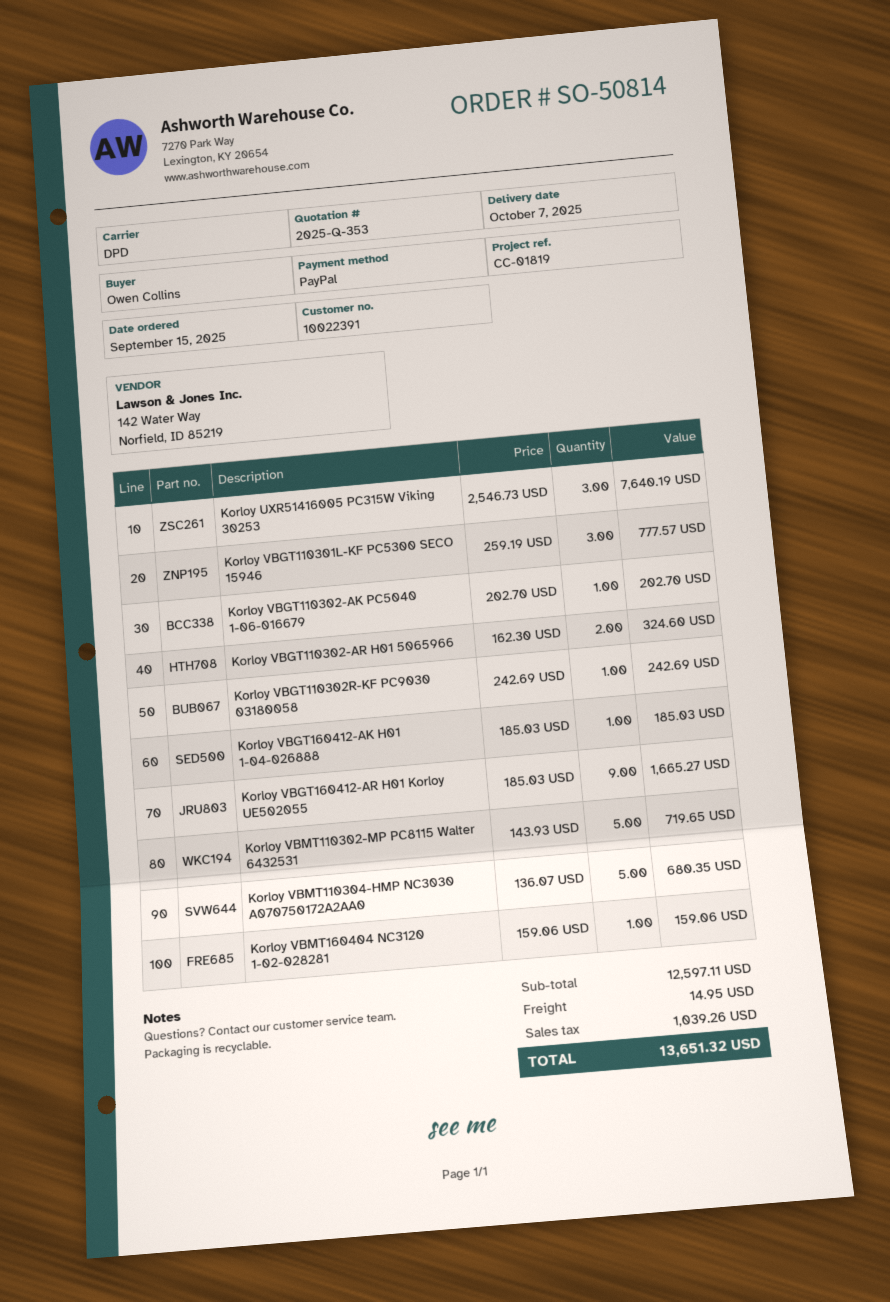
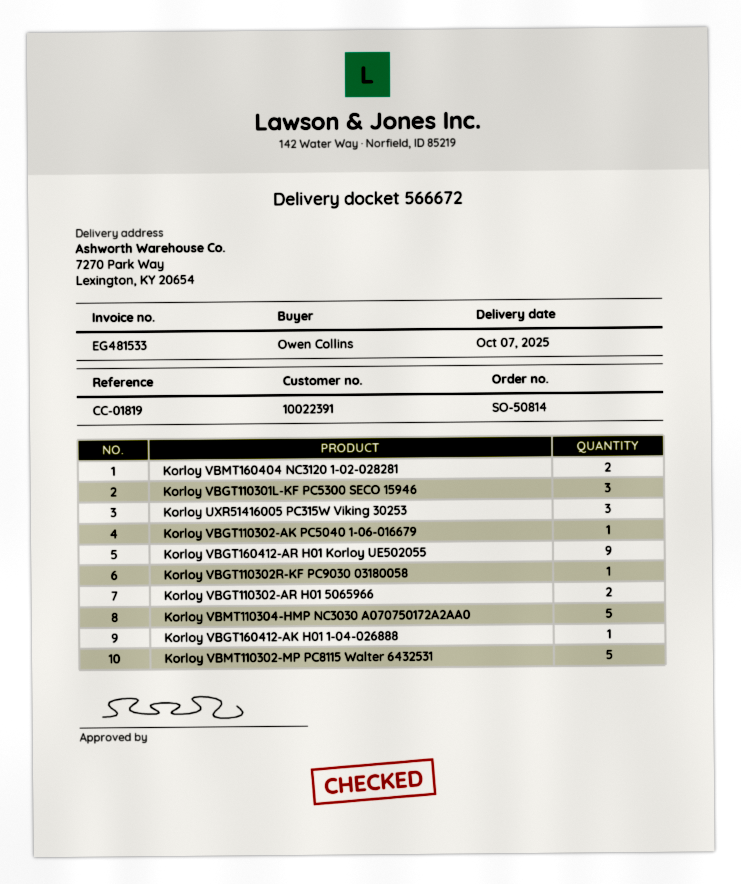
Korloy VBMT160404 NC3120 1-02-028281: 1 -> 2

